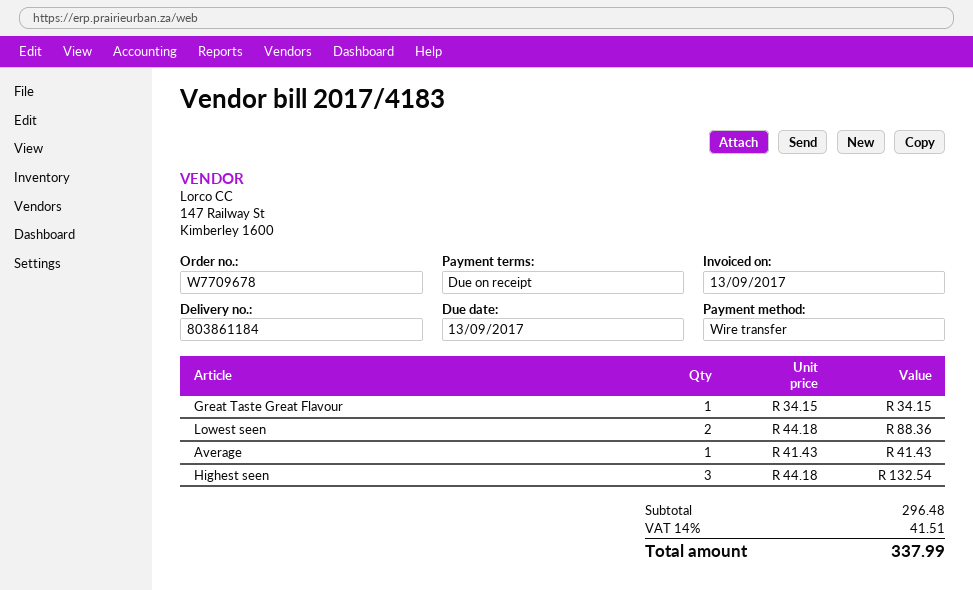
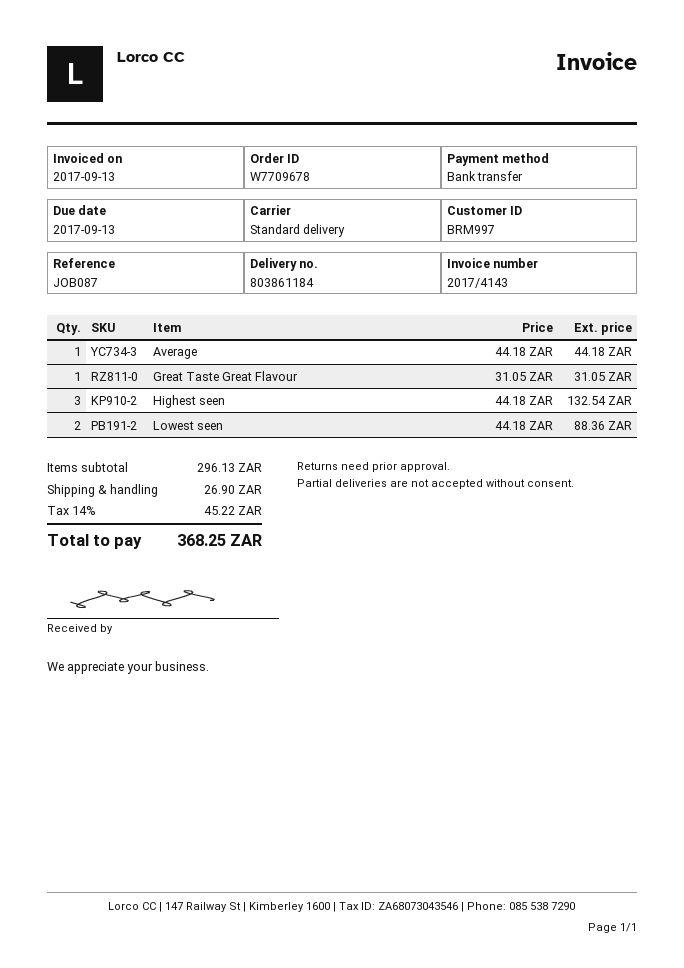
invoice number: 2017/4183 -> 2017/4143
Great Taste Great Flavour: 1 x 34.15 = 34.15 -> 1 x 31.05 = 31.05
Average: 1 x 41.43 = 41.43 -> 1 x 44.18 = 44.18
subtotal: 296.48 -> 296.13
shipping: none -> 26.90
tax: 14% = 41.51 -> 14% = 45.22
total: 337.99 -> 368.25

